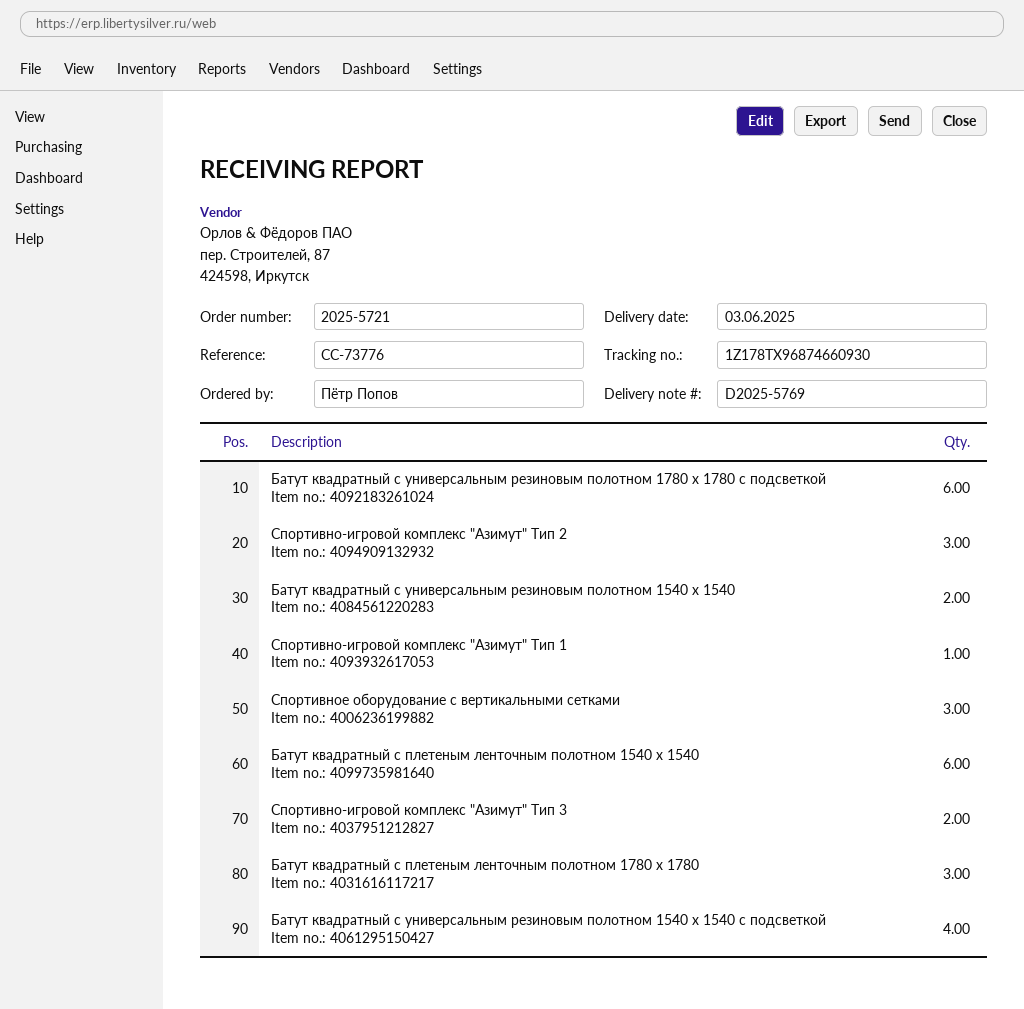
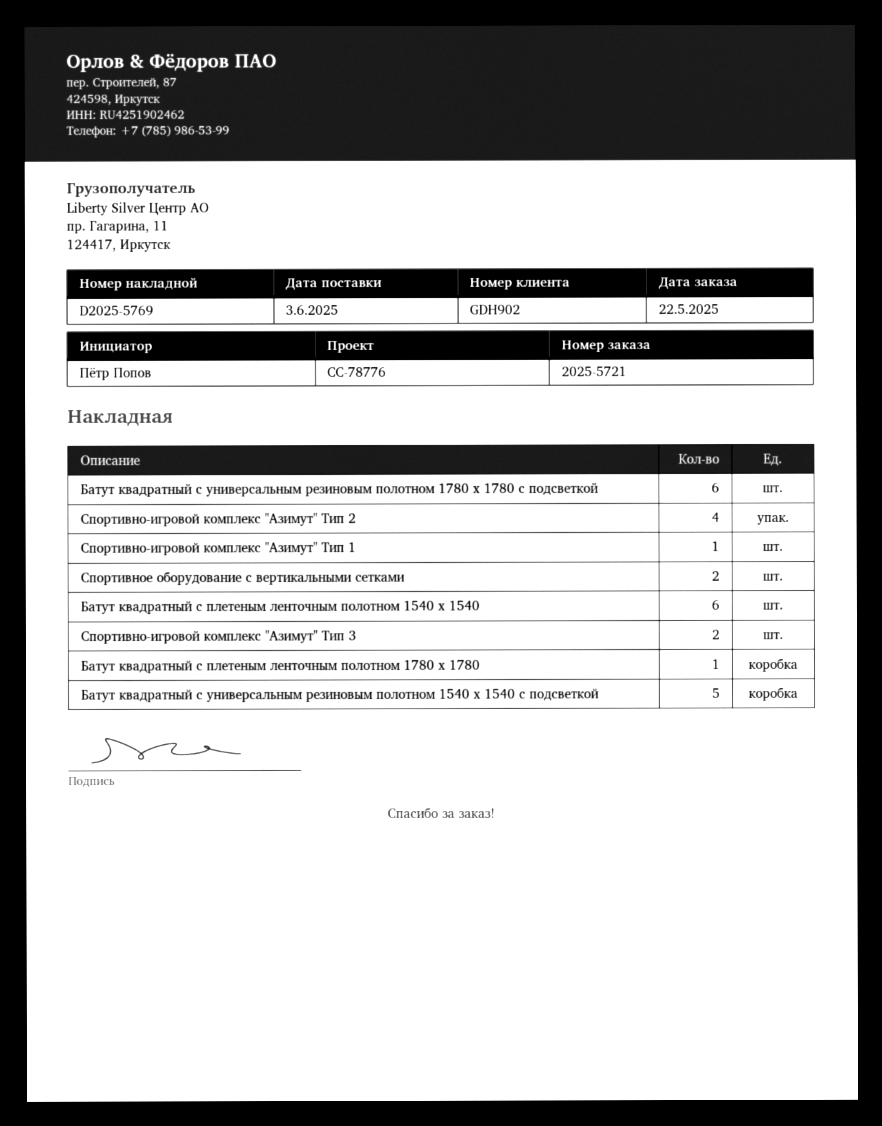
reference: CC-73776 -> CC-78776
Спортивно-игровой комплекс "Азимут" Тип 2: 3 -> 4
Батут квадратный с универсальным резиновым полотном 1540 х 1540: 2 -> none
Спортивное оборудование с вертикальными сетками: 3 -> 2
Батут квадратный с плетеным ленточным полотном 1780 х 1780: 3 -> 1
Батут квадратный с универсальным резиновым полотном 1540 х 1540 с подсветкой: 4 -> 5

